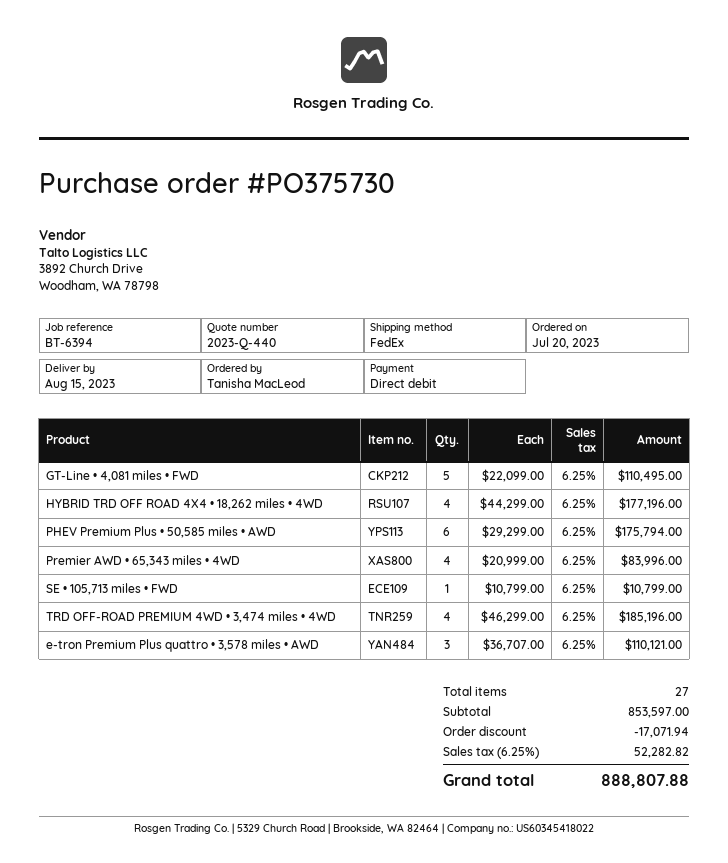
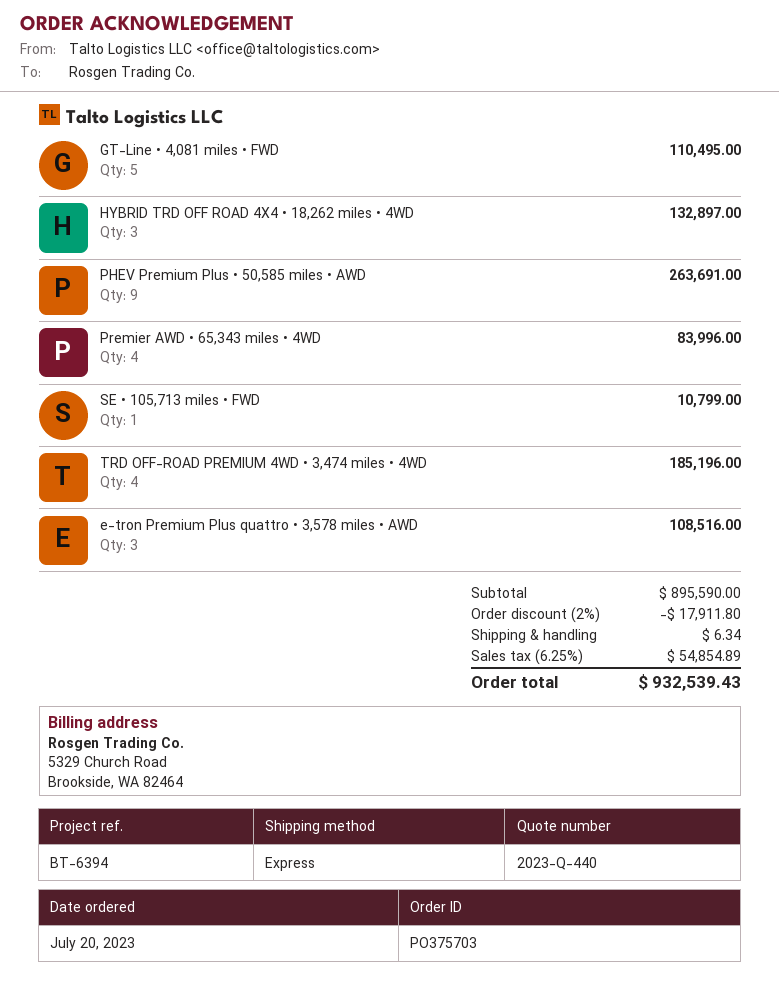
order number: PO375730 -> PO375703
shipping method: FedEx -> express
HYBRID TRD OFF ROAD 4X4 • 18,262 miles • 4WD: 4 for 177196.00 -> 3 for 132897.00
PHEV Premium Plus • 50,585 miles • AWD: 6 for 175794.00 -> 9 for 263691.00
e-tron Premium Plus quattro • 3,578 miles • AWD: 3 for 110121.00 -> 3 for 108516.00
subtotal: 853597.00 -> 895590.00
discount: 17071.94 -> 17911.80
shipping: none -> 6.34
tax: 6.25% = 52282.82 -> 6.25% = 54854.89
total: 888807.88 -> 932539.43

